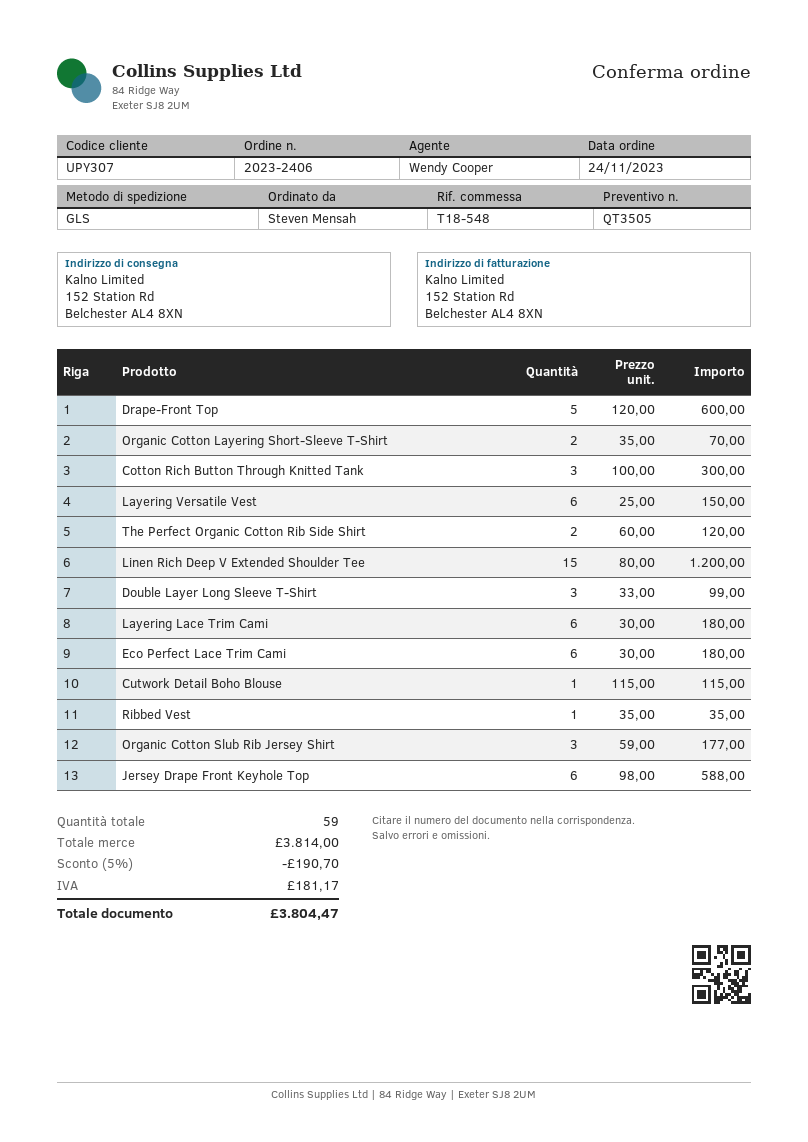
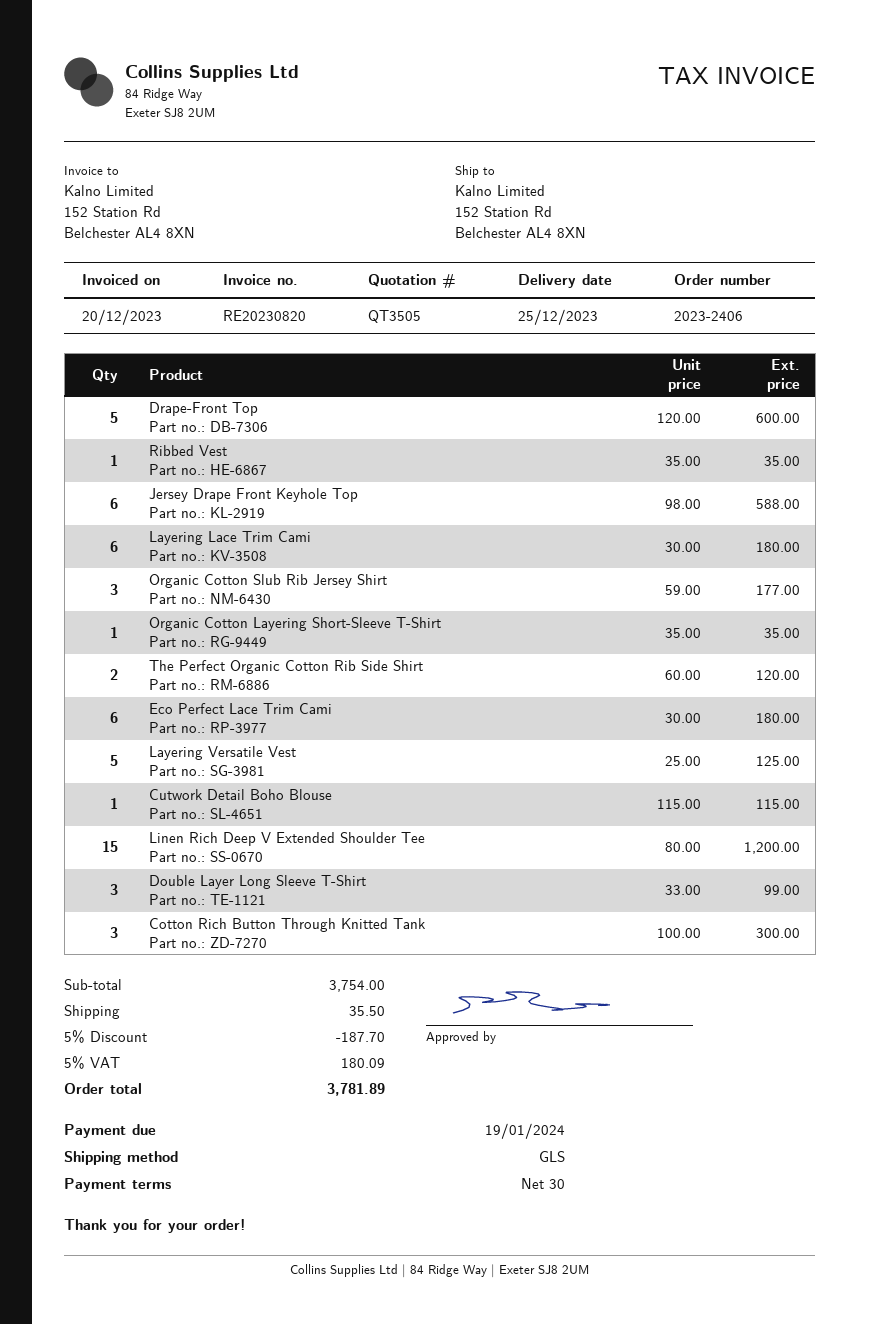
Organic Cotton Layering Short-Sleeve T-Shirt: 2 x 35.00 = 70.00 -> 1 x 35.00 = 35.00
Layering Versatile Vest: 6 x 25.00 = 150.00 -> 5 x 25.00 = 125.00
subtotal: 3814.00 -> 3754.00
discount: 5% = 190.70 -> 5% = 187.70
shipping: none -> 35.50
tax: 181.17 -> 180.09
total: 3804.47 -> 3781.89

